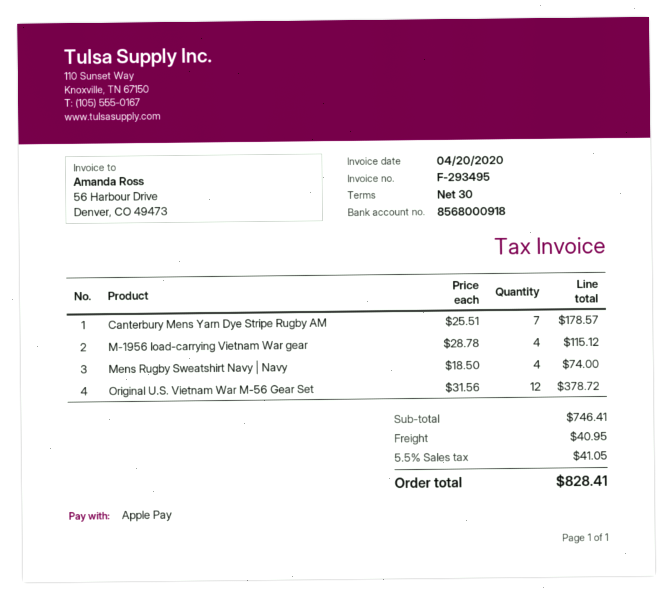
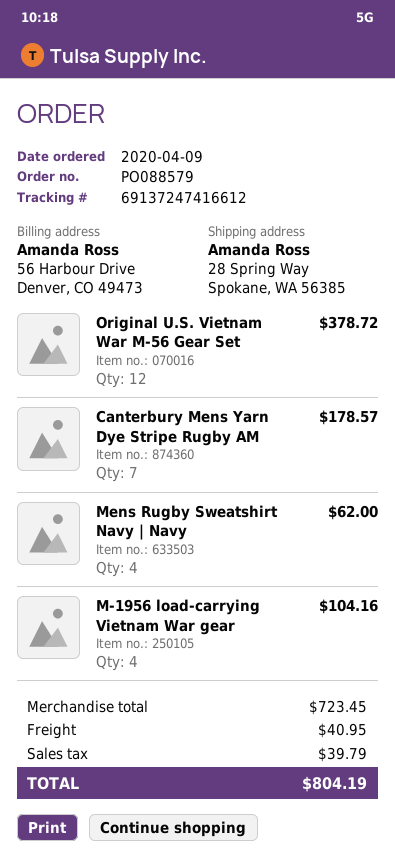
M-1956 load-carrying Vietnam War gear: 4 for 115.12 -> 4 for 104.16
Mens Rugby Sweatshirt Navy | Navy: 4 for 74.00 -> 4 for 62.00
subtotal: 746.41 -> 723.45
tax: 41.05 -> 39.79
total: 828.41 -> 804.19

